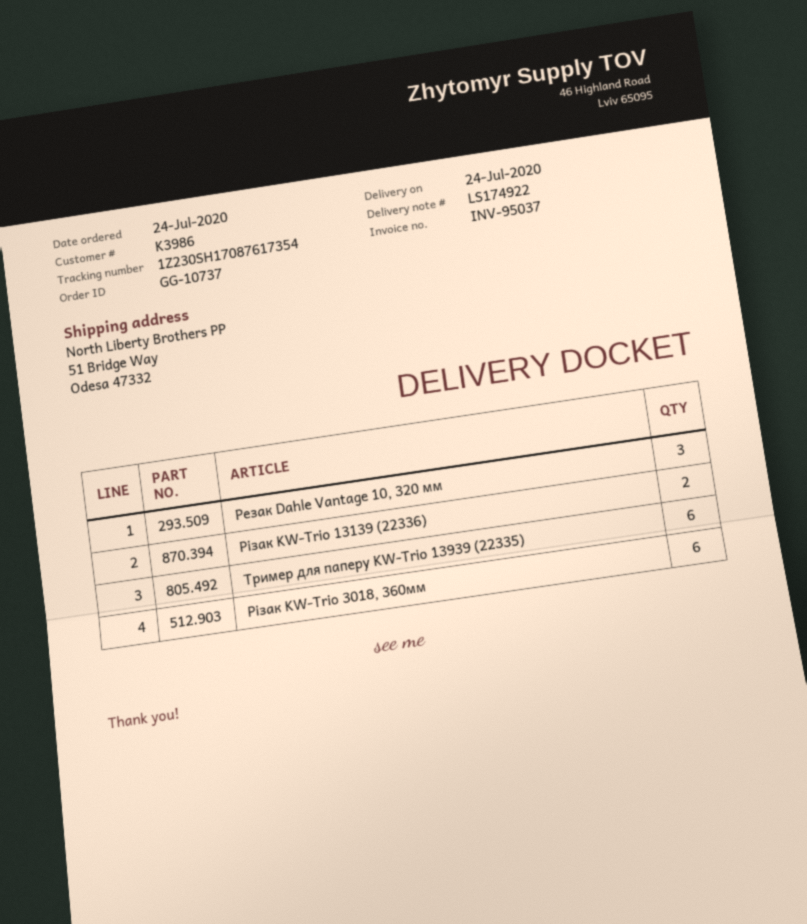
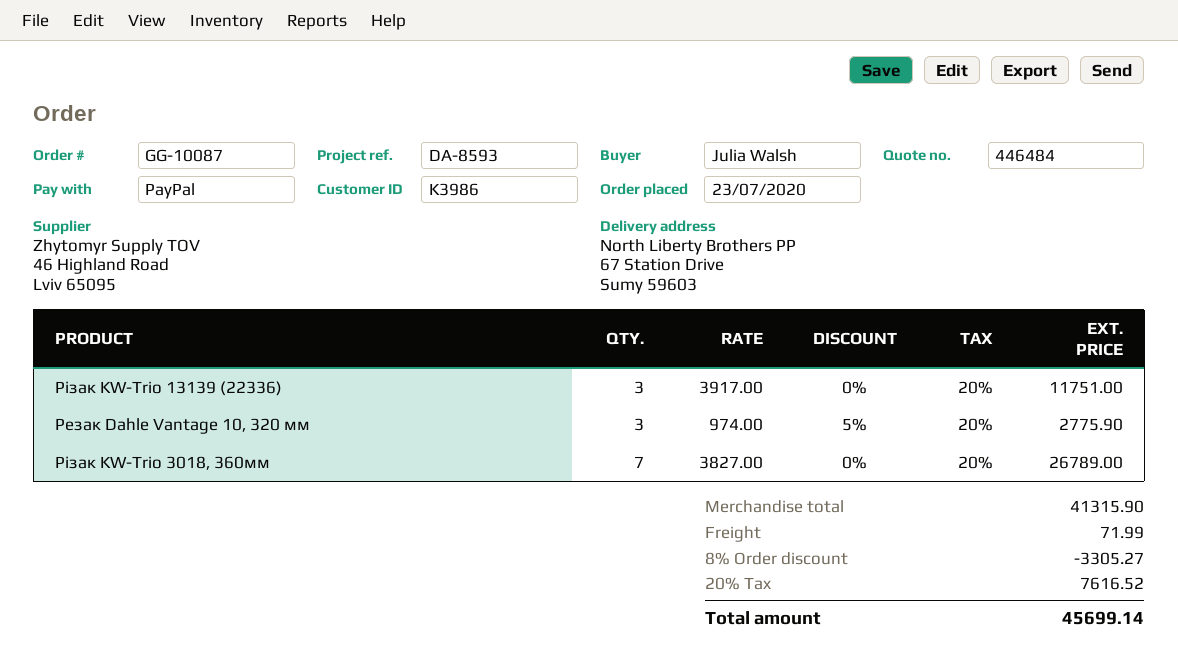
order number: GG-10737 -> GG-10087
order date: 2020-07-24 -> 2020-07-23
ship to: 51 Bridge Way, Odesa 47332 -> 67 Station Drive, Sumy 59603
Різак KW-Trio 13139 (22336): 2 -> 3
Тример для паперу KW-Trio 13939 (22335): 6 -> none
Різак KW-Trio 3018, 360мм: 6 -> 7

